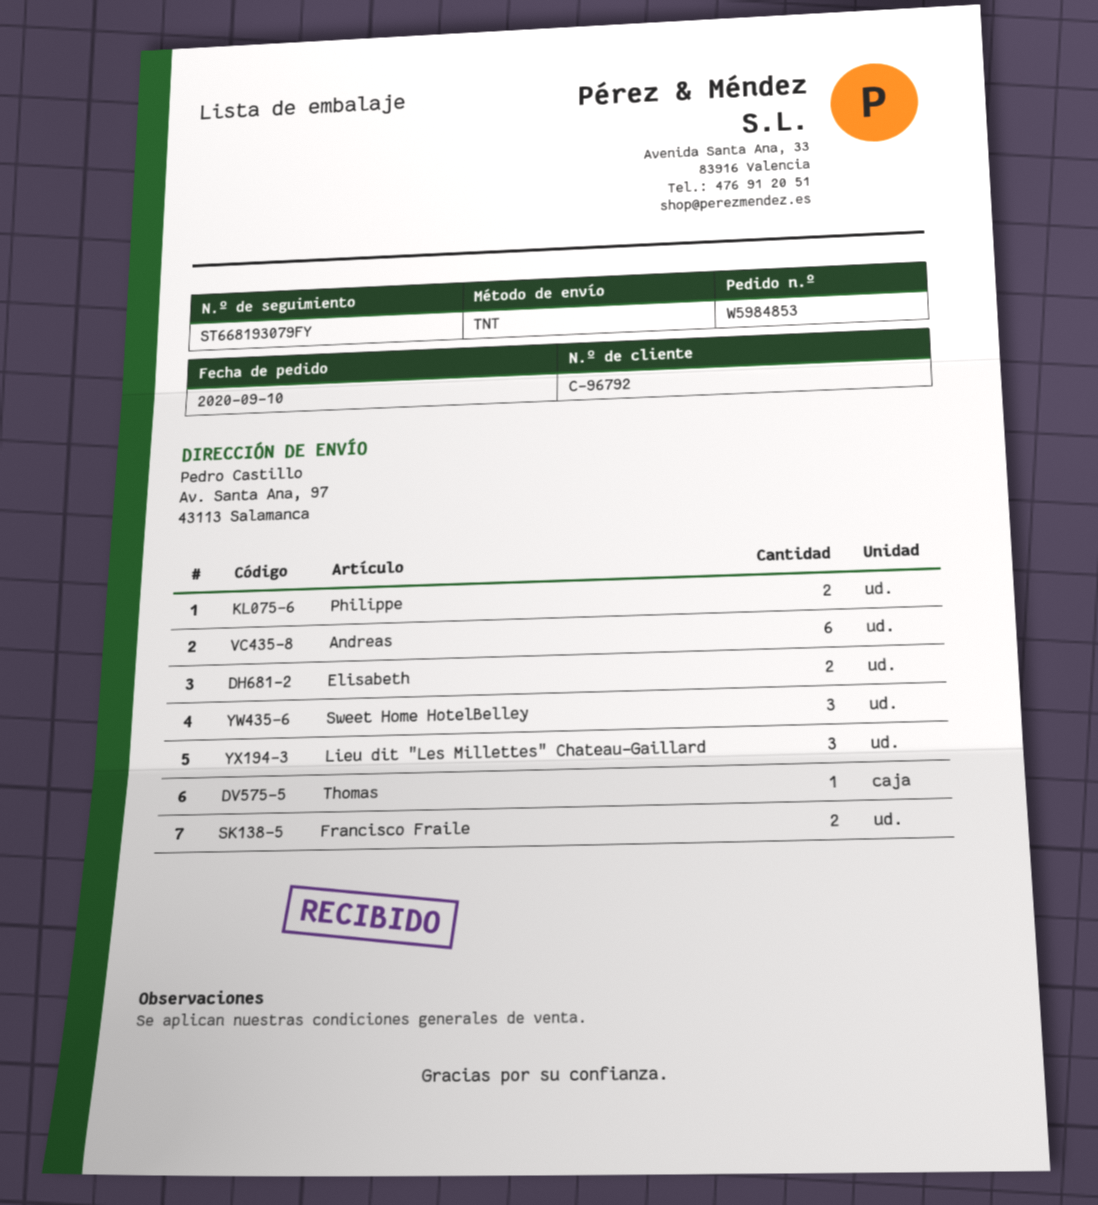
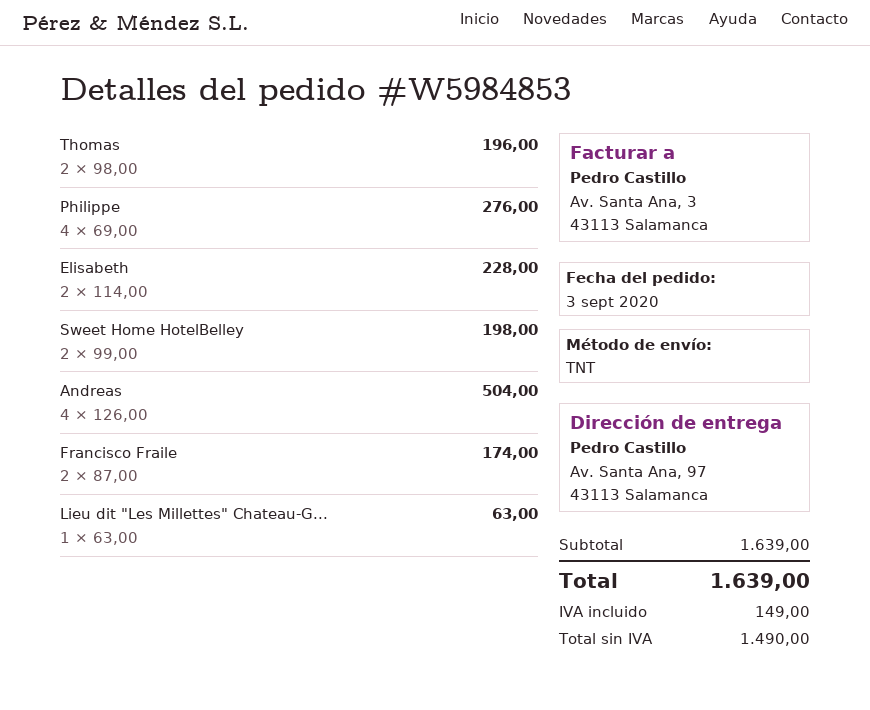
order date: 2020-09-10 -> 2020-09-03
Philippe: 2 -> 4
Andreas: 6 -> 4
Sweet Home HotelBelley: 3 -> 2
Lieu dit "Les Millettes" Chateau-Gaillard: 3 -> 1
Thomas: 1 -> 2

